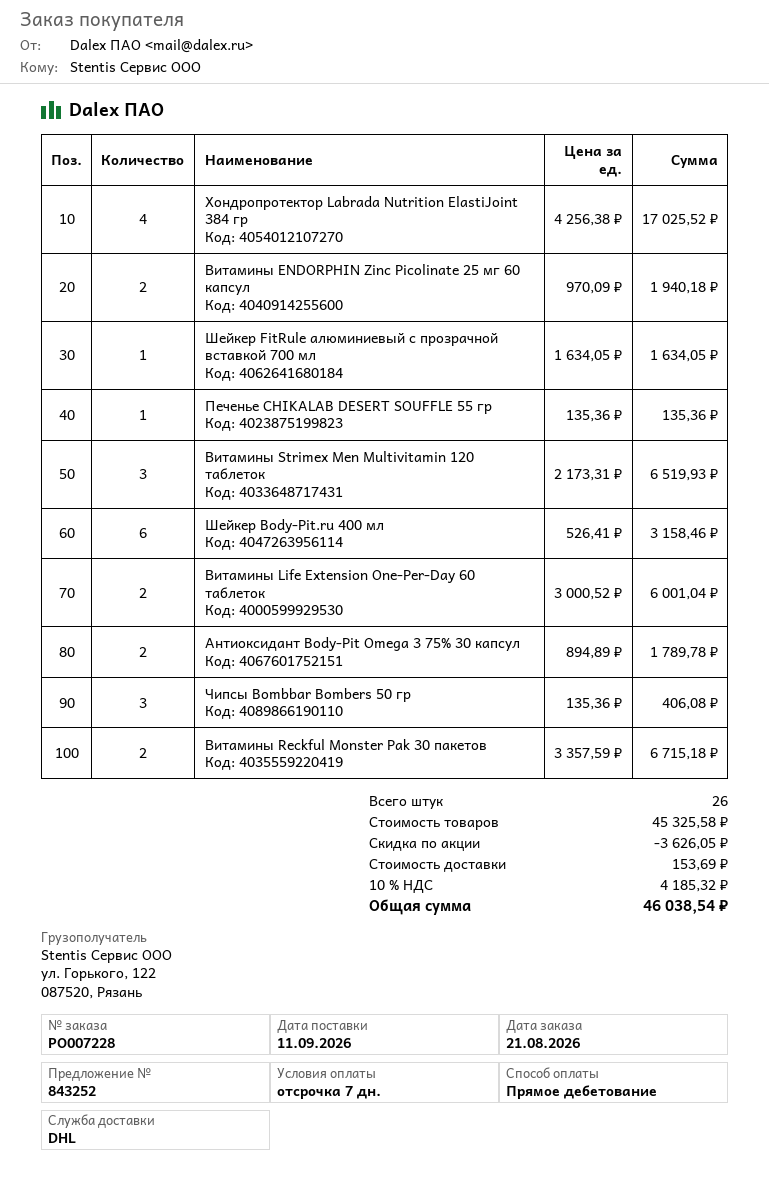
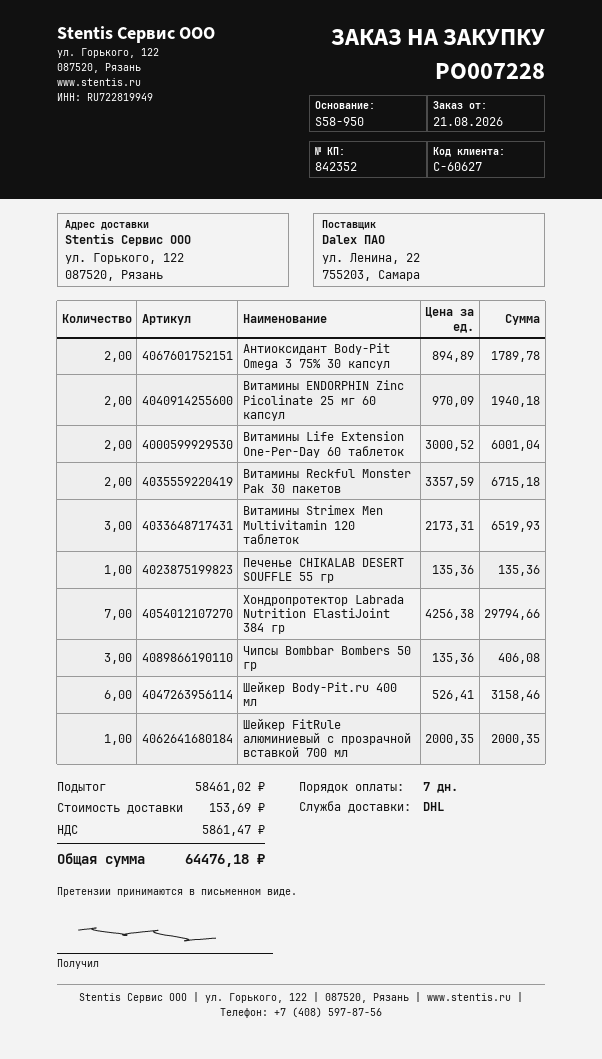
quote number: 843252 -> 842352
Хондропротектор Labrada Nutrition ElastiJoint 384 гр: 4 x 4256.38 = 17025.52 -> 7 x 4256.38 = 29794.66
Шейкер FitRule алюминиевый с прозрачной вставкой 700 мл: 1 x 1634.05 = 1634.05 -> 1 x 2000.35 = 2000.35
subtotal: 45325.58 -> 58461.02
discount: 3626.05 -> none
tax: 4185.32 -> 5861.47
total: 46038.54 -> 64476.18

